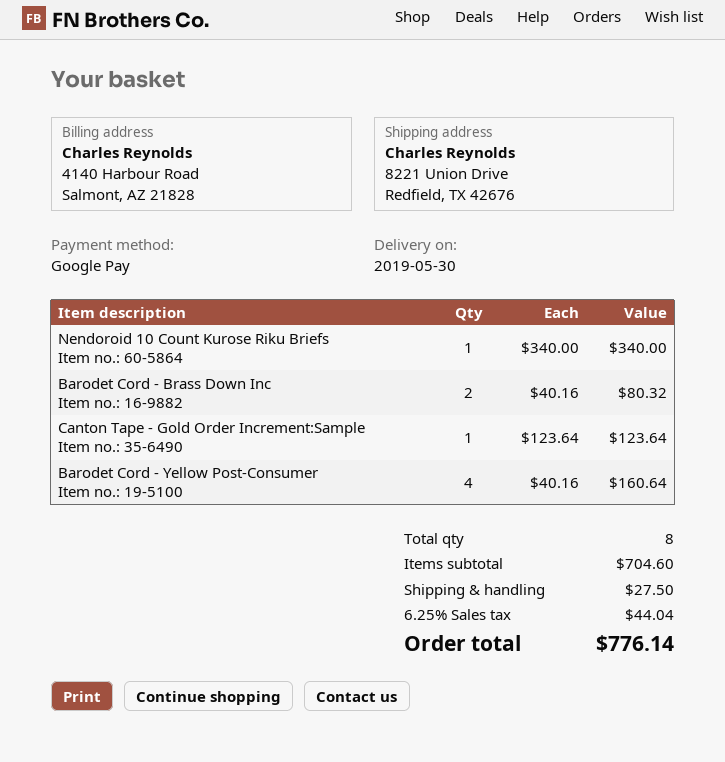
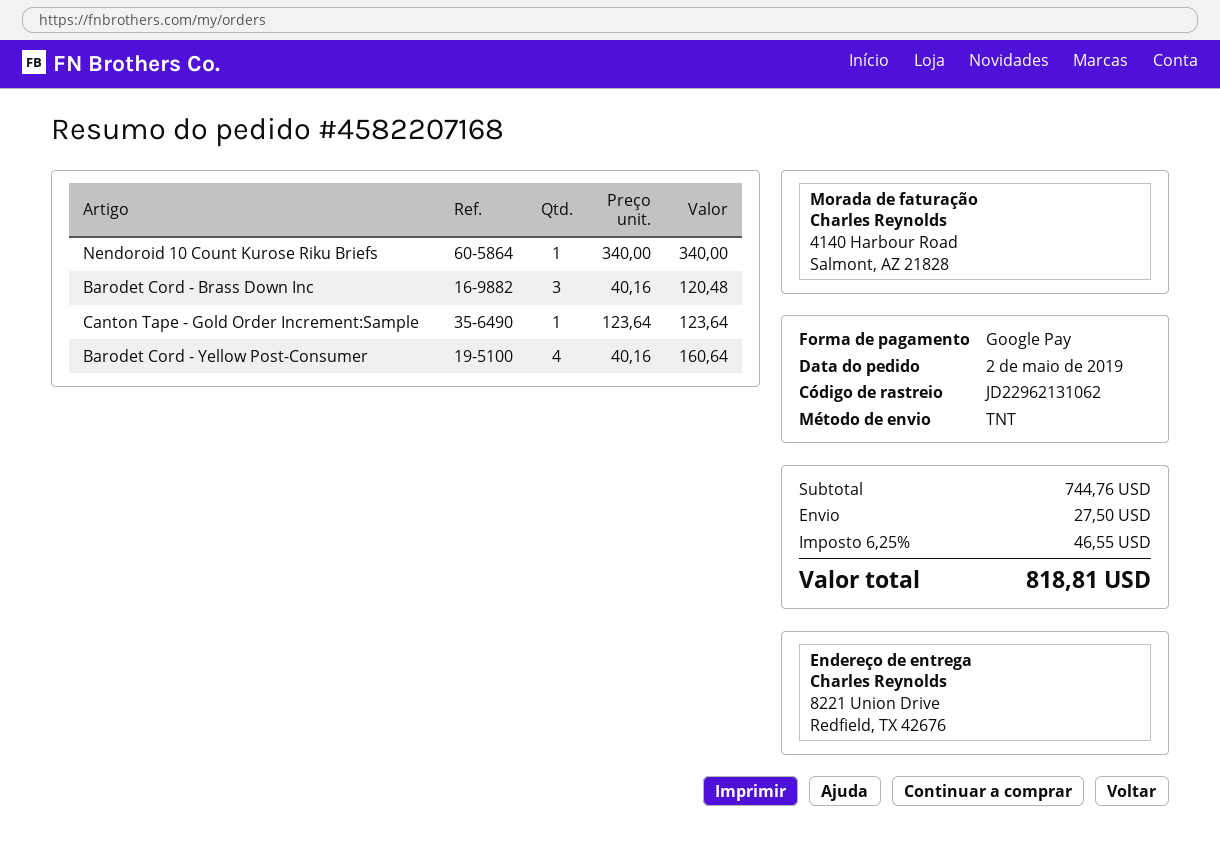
Barodet Cord - Brass Down Inc: 2 x 40.16 = 80.32 -> 3 x 40.16 = 120.48
subtotal: 704.60 -> 744.76
tax: 6.25% = 44.04 -> 6.25% = 46.55
total: 776.14 -> 818.81

